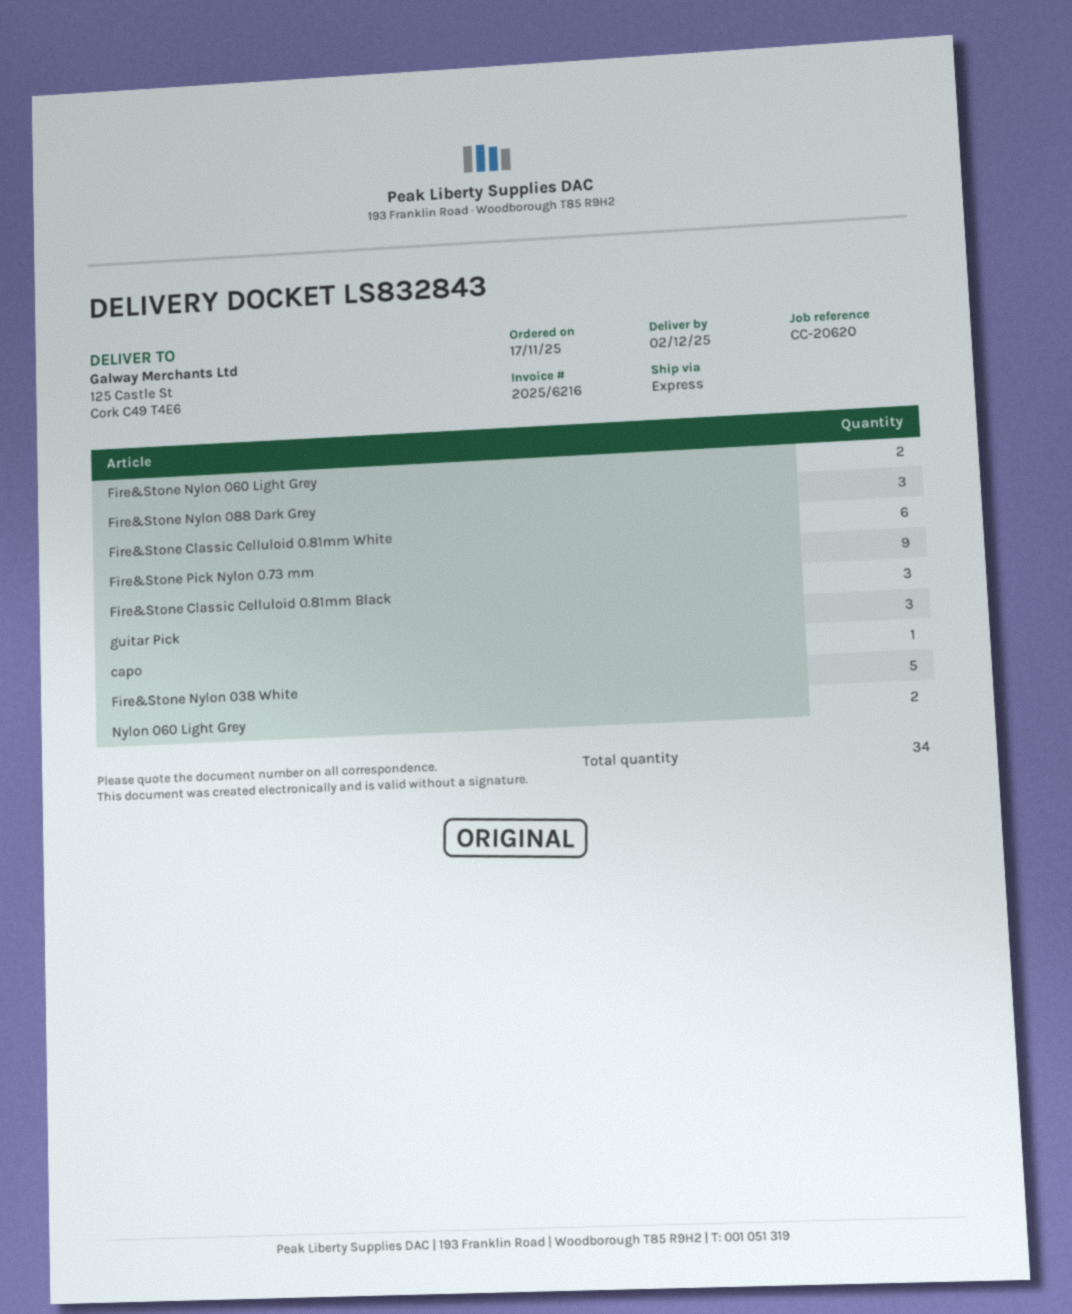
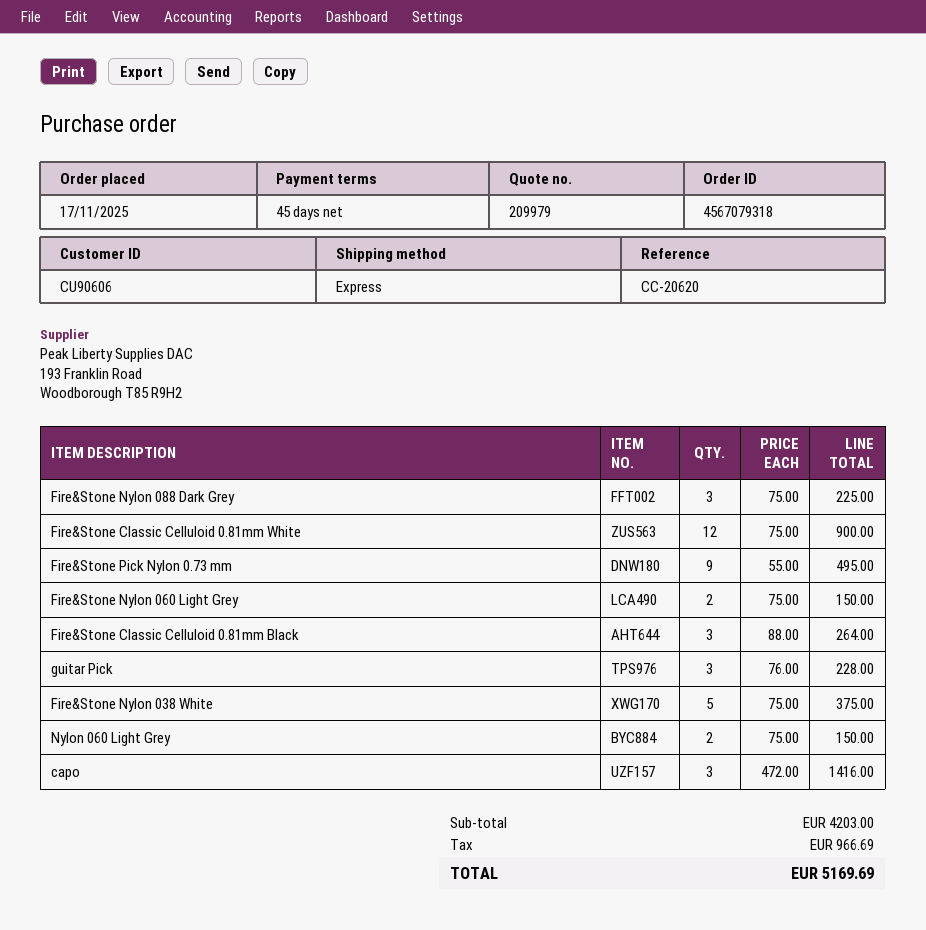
Fire&Stone Classic Celluloid 0.81mm White: 6 -> 12
capo: 1 -> 3

